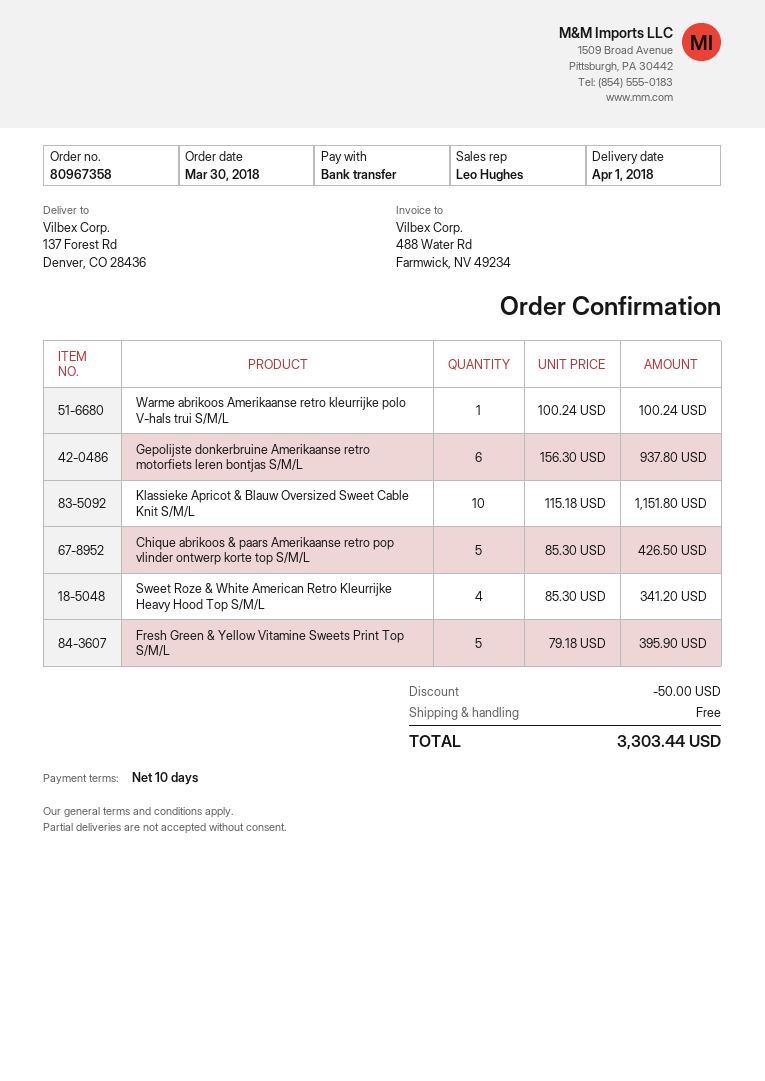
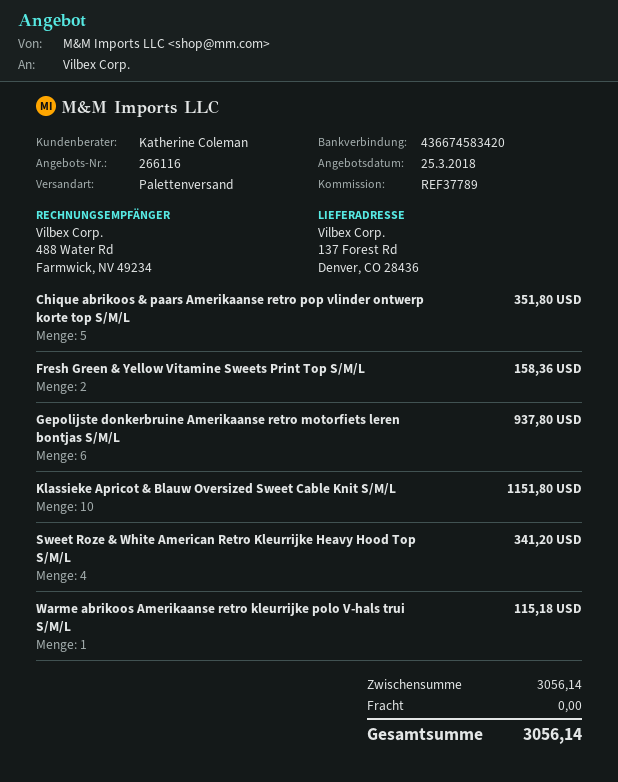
sales rep: Leo Hughes -> Katherine Coleman
Warme abrikoos Amerikaanse retro kleurrijke polo V-hals trui S/M/L: 1 for 100.24 -> 1 for 115.18
Chique abrikoos & paars Amerikaanse retro pop vlinder ontwerp korte top S/M/L: 5 for 426.50 -> 5 for 351.80
Fresh Green & Yellow Vitamine Sweets Print Top S/M/L: 5 for 395.90 -> 2 for 158.36
discount: 50.00 -> none
total: 3303.44 -> 3056.14

